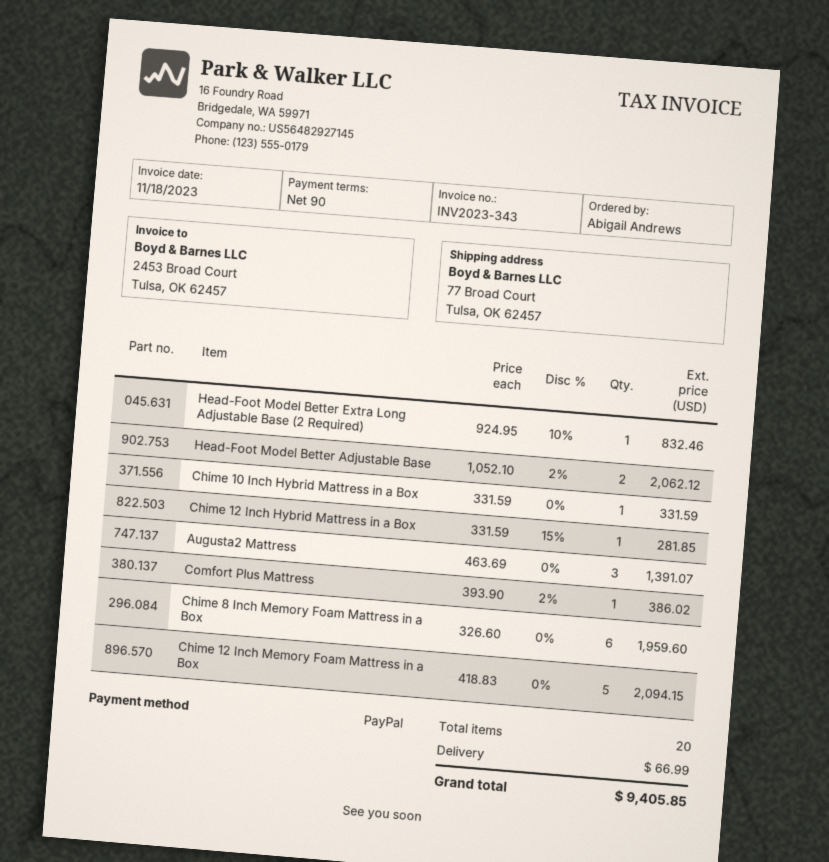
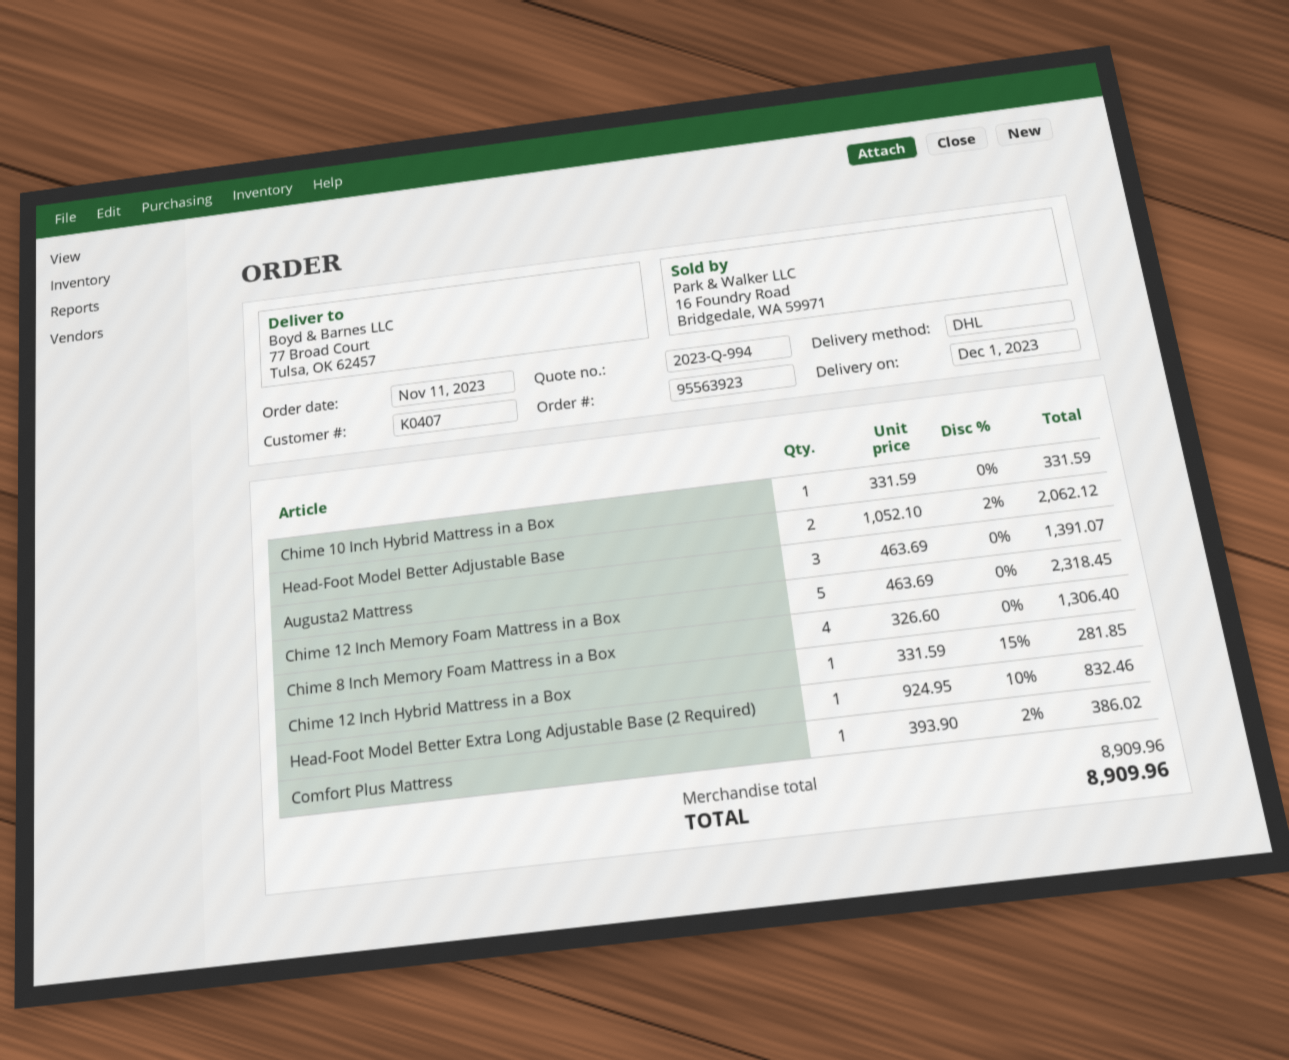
Chime 8 Inch Memory Foam Mattress in a Box: 6 x 326.60 = 1959.60 -> 4 x 326.60 = 1306.40
Chime 12 Inch Memory Foam Mattress in a Box: 5 x 418.83 = 2094.15 -> 5 x 463.69 = 2318.45
shipping: 66.99 -> none
total: 9405.85 -> 8909.96

